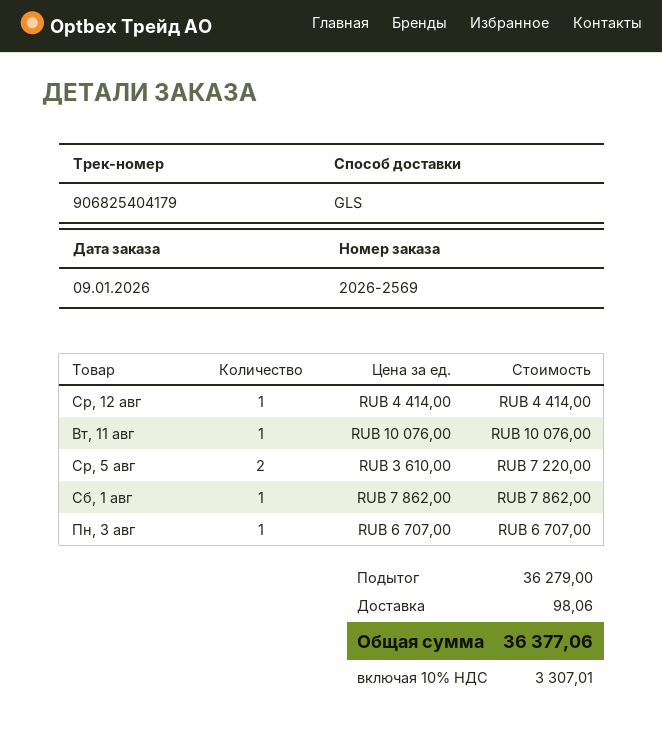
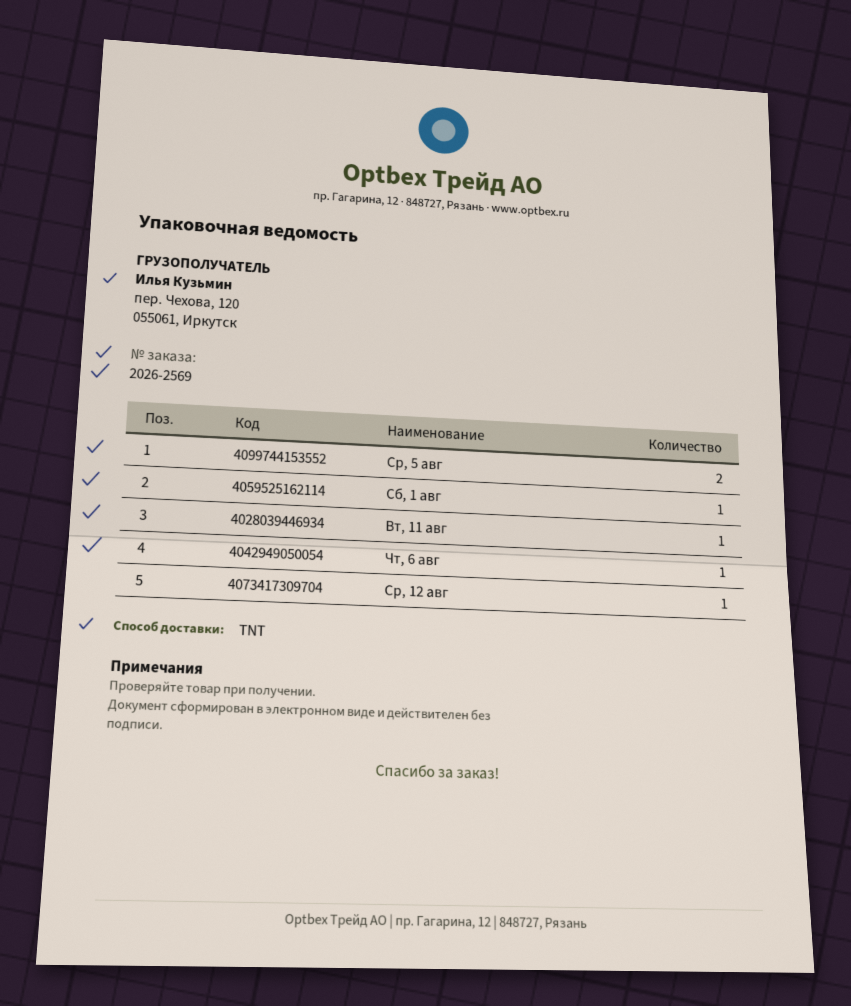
shipping method: GLS -> TNT
Пн, 3 авг: 1 -> none
Чт, 6 авг: none -> 1

